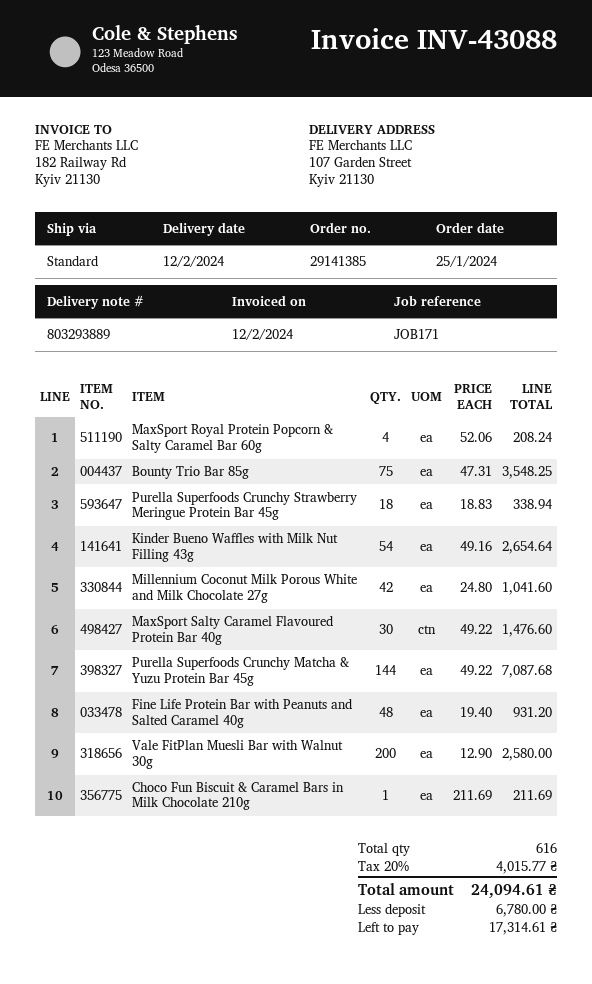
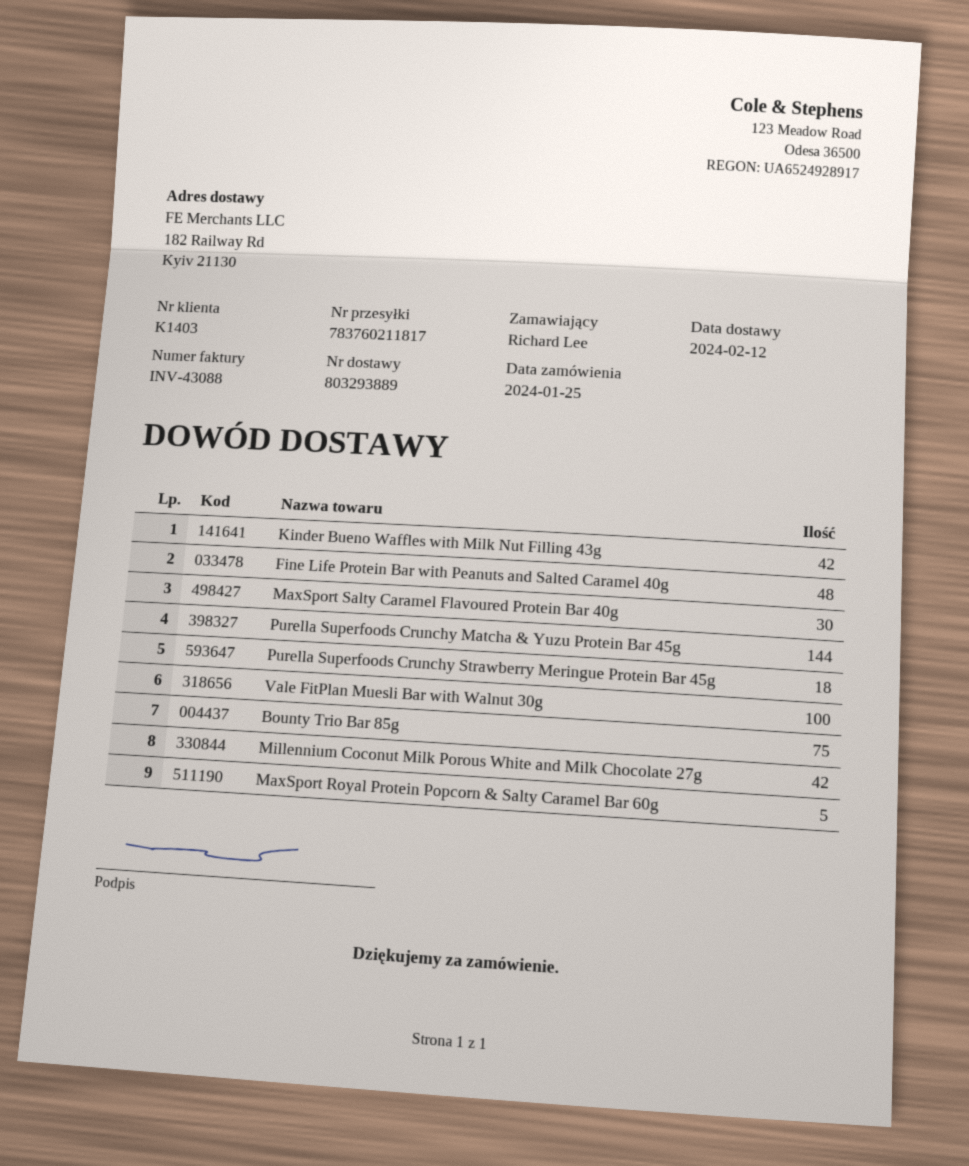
ship to: 107 Garden Street, Kyiv 21130 -> 182 Railway Rd, Kyiv 21130
MaxSport Royal Protein Popcorn & Salty Caramel Bar 60g: 4 -> 5
Kinder Bueno Waffles with Milk Nut Filling 43g: 54 -> 42
Vale FitPlan Muesli Bar with Walnut 30g: 200 -> 100
Choco Fun Biscuit & Caramel Bars in Milk Chocolate 210g: 1 -> none

